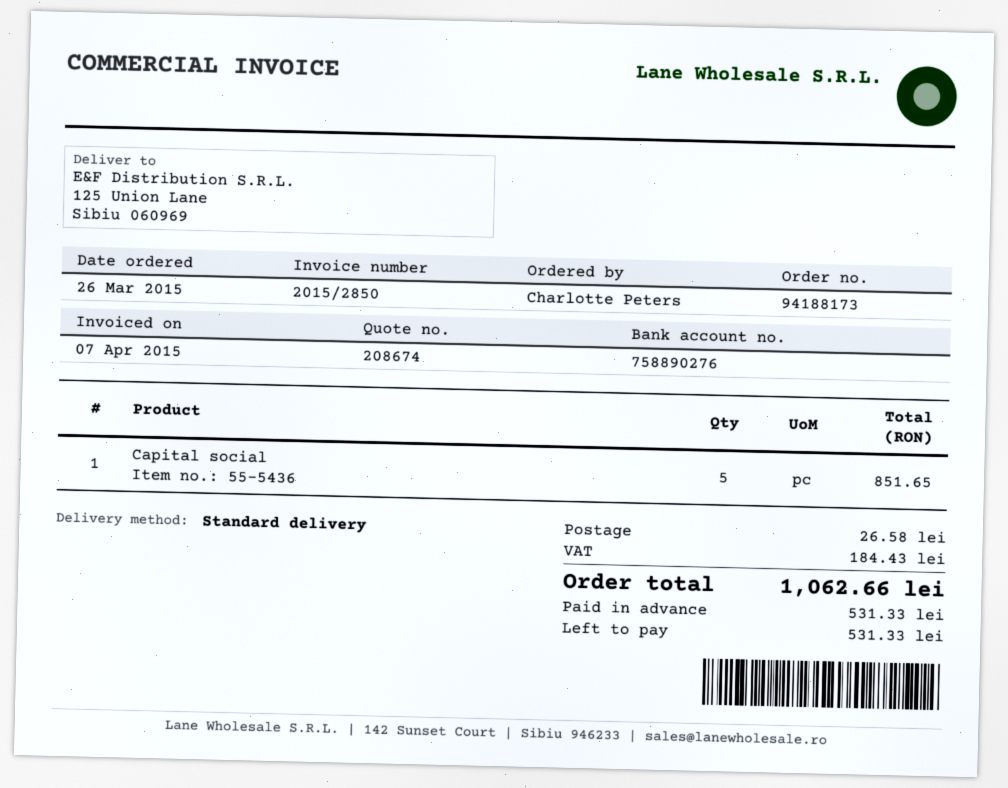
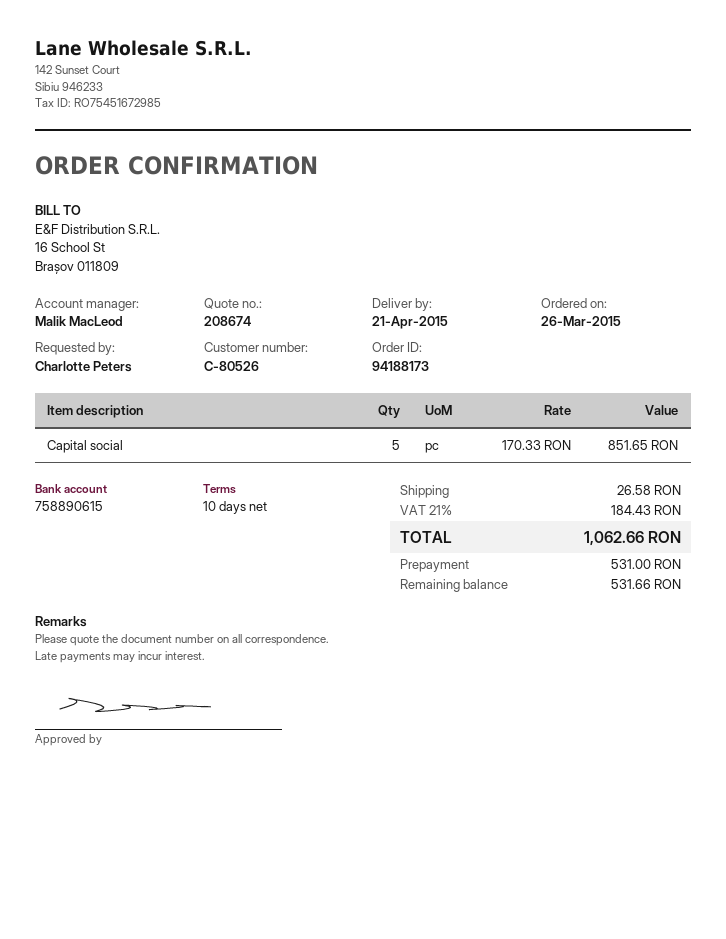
bank account: 758890276 -> 758890615
deposit: 531.33 -> 531.00
balance: 531.33 -> 531.66

